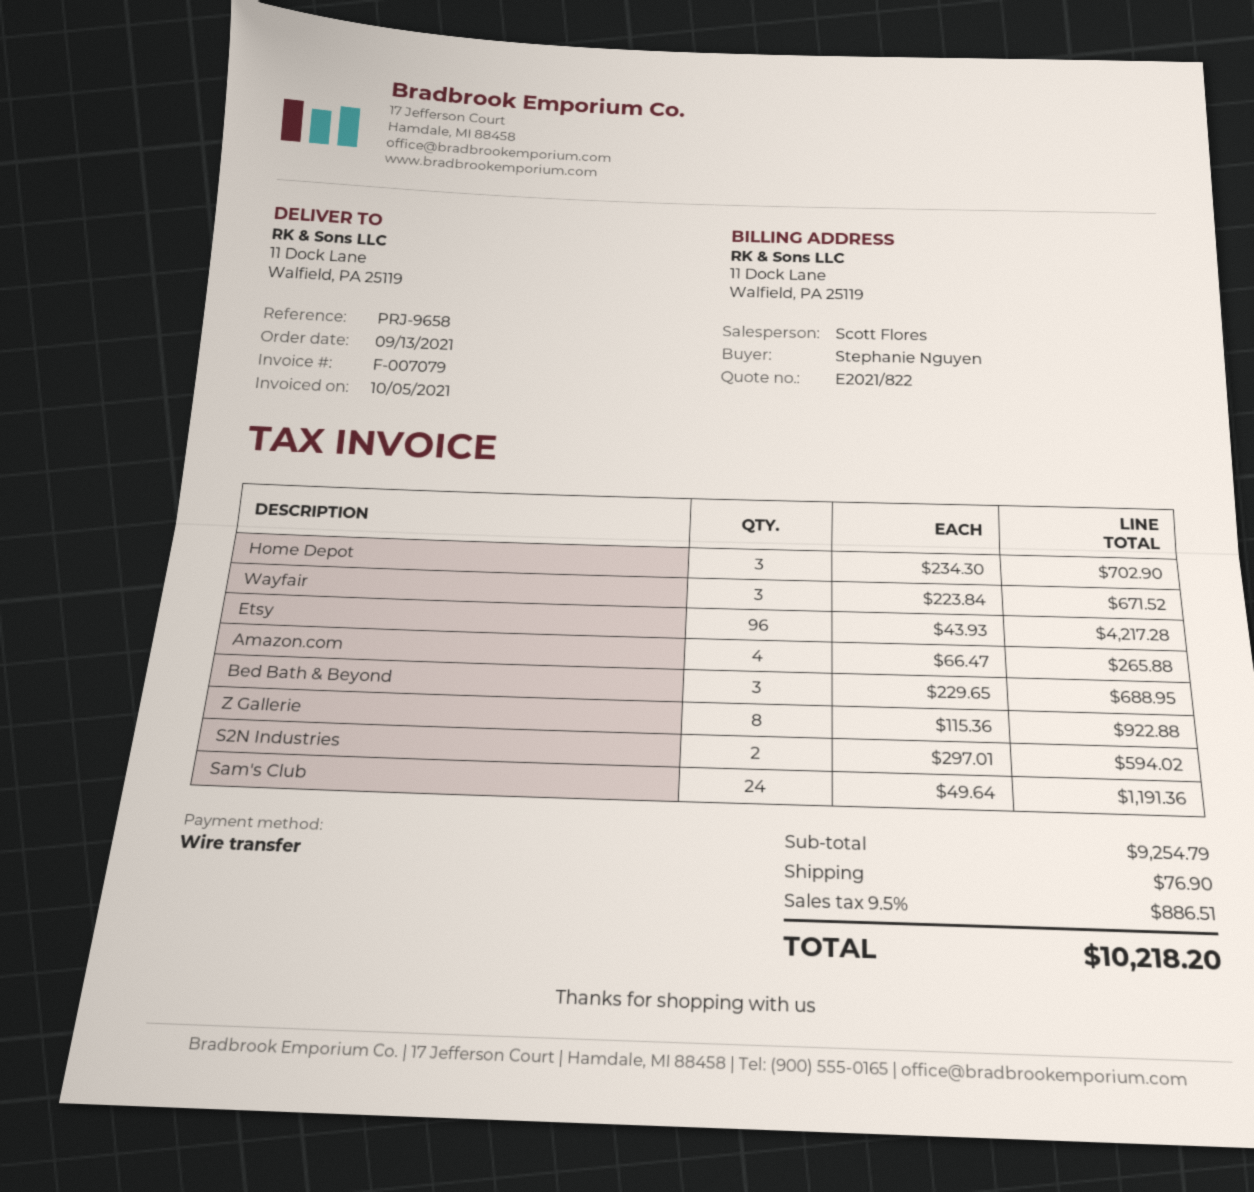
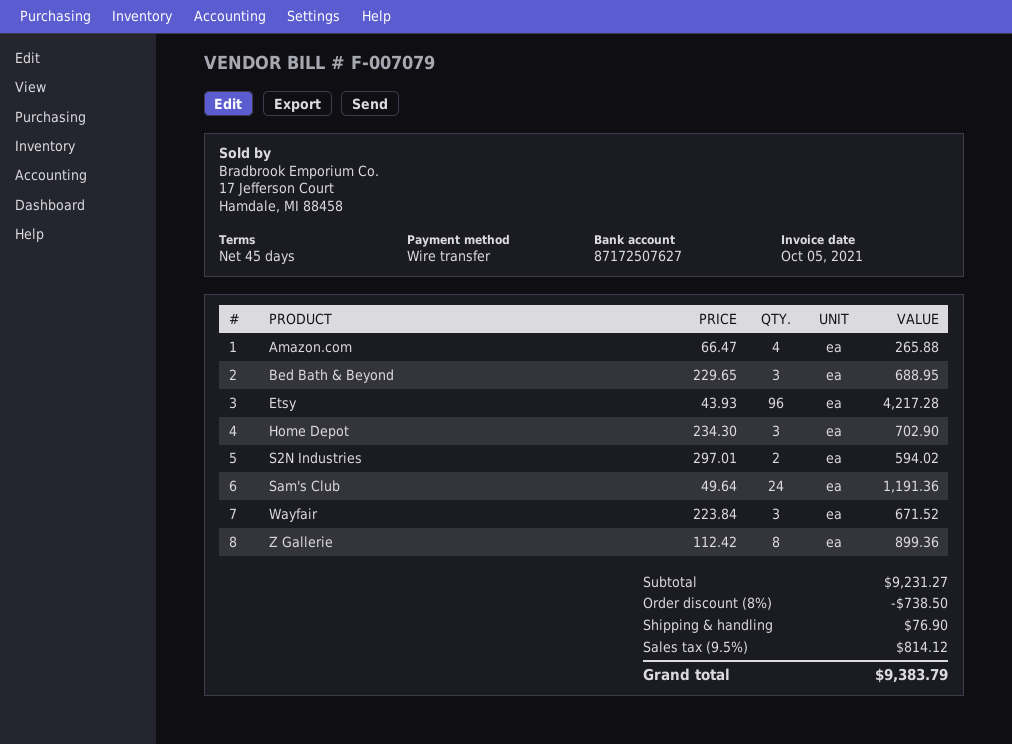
Z Gallerie: 8 x 115.36 = 922.88 -> 8 x 112.42 = 899.36
subtotal: 9254.79 -> 9231.27
discount: none -> 8% = 738.50
tax: 9.5% = 886.51 -> 9.5% = 814.12
total: 10218.20 -> 9383.79

